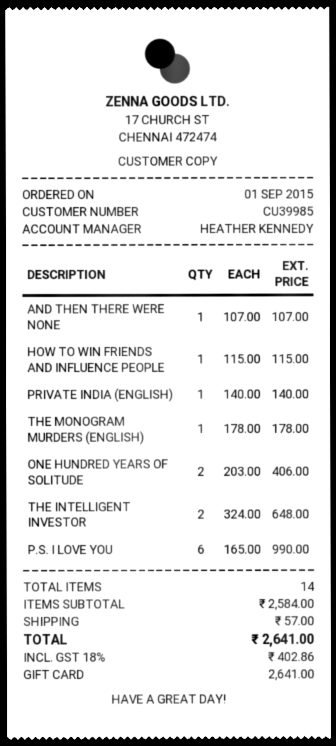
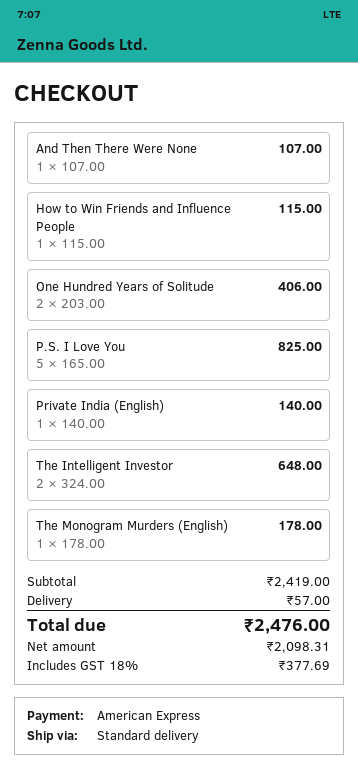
payment method: gift card -> American Express
P.S. I LOVE YOU: 6 x 165.00 = 990.00 -> 5 x 165.00 = 825.00
subtotal: 2584.00 -> 2419.00
tax: 18% = 402.86 -> 18% = 377.69
total: 2641.00 -> 2476.00

